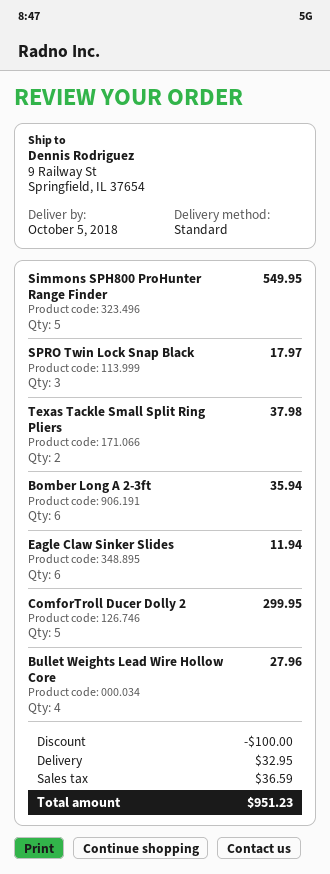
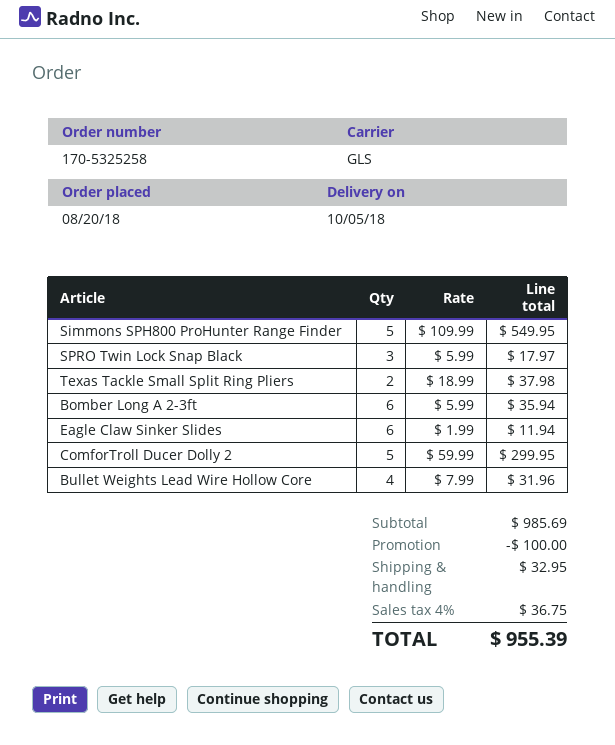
shipping method: standard -> GLS
Bullet Weights Lead Wire Hollow Core: 4 for 27.96 -> 4 for 31.96
tax: 36.59 -> 36.75
total: 951.23 -> 955.39

